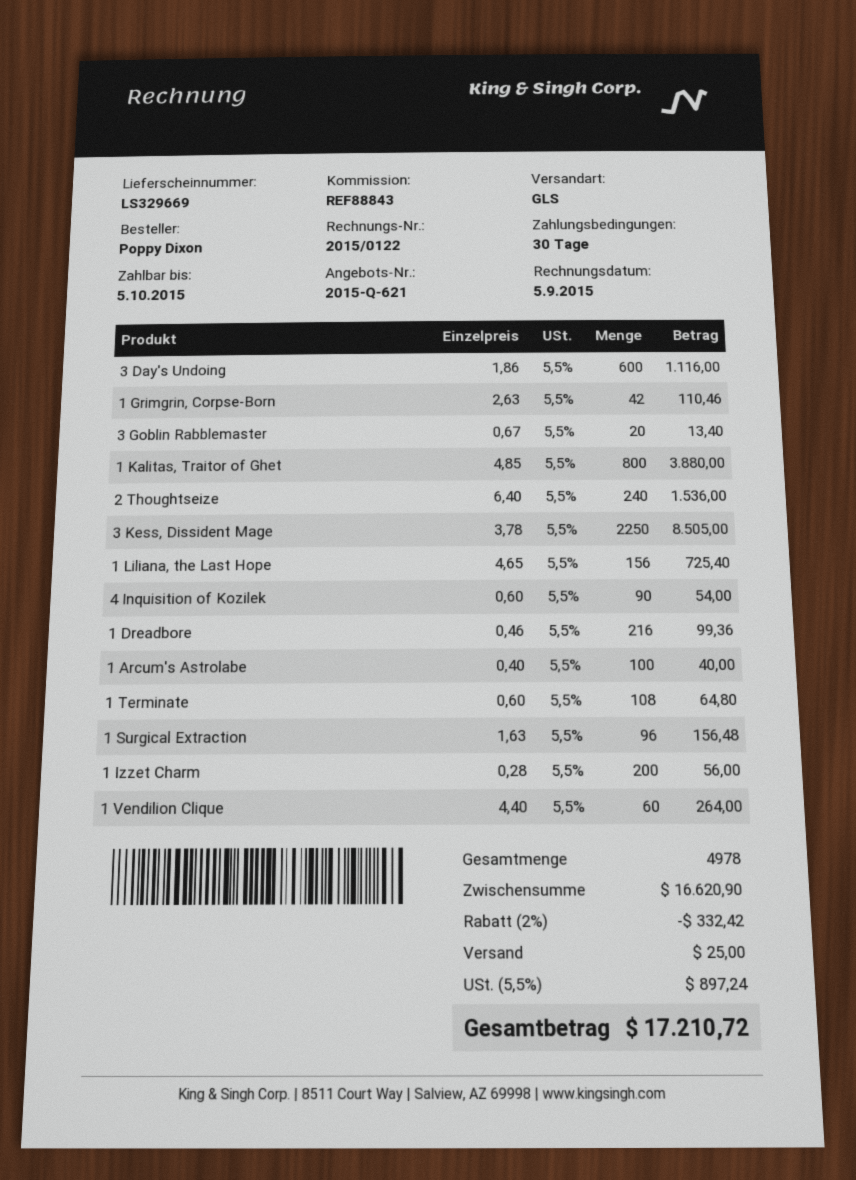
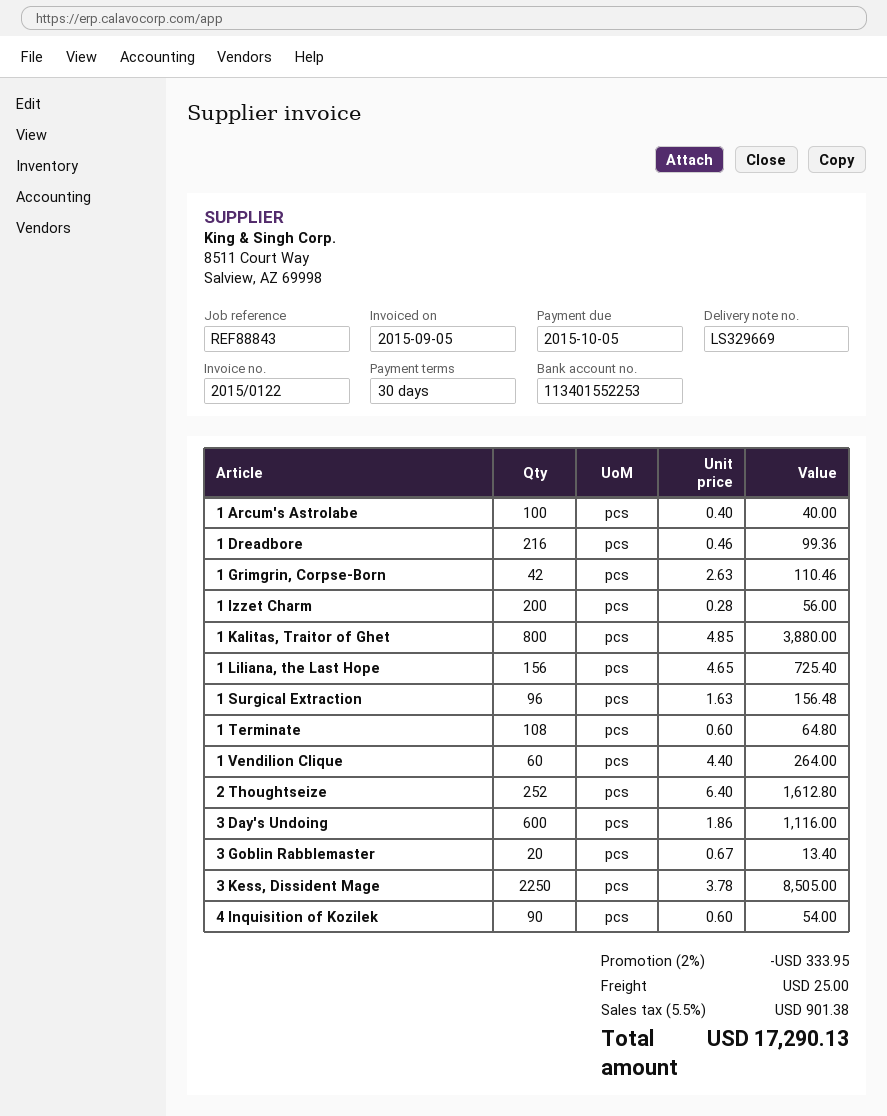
2 Thoughtseize: 240 x 6.40 = 1536.00 -> 252 x 6.40 = 1612.80
discount: 2% = 332.42 -> 2% = 333.95
tax: 5.5% = 897.24 -> 5.5% = 901.38
total: 17210.72 -> 17290.13

